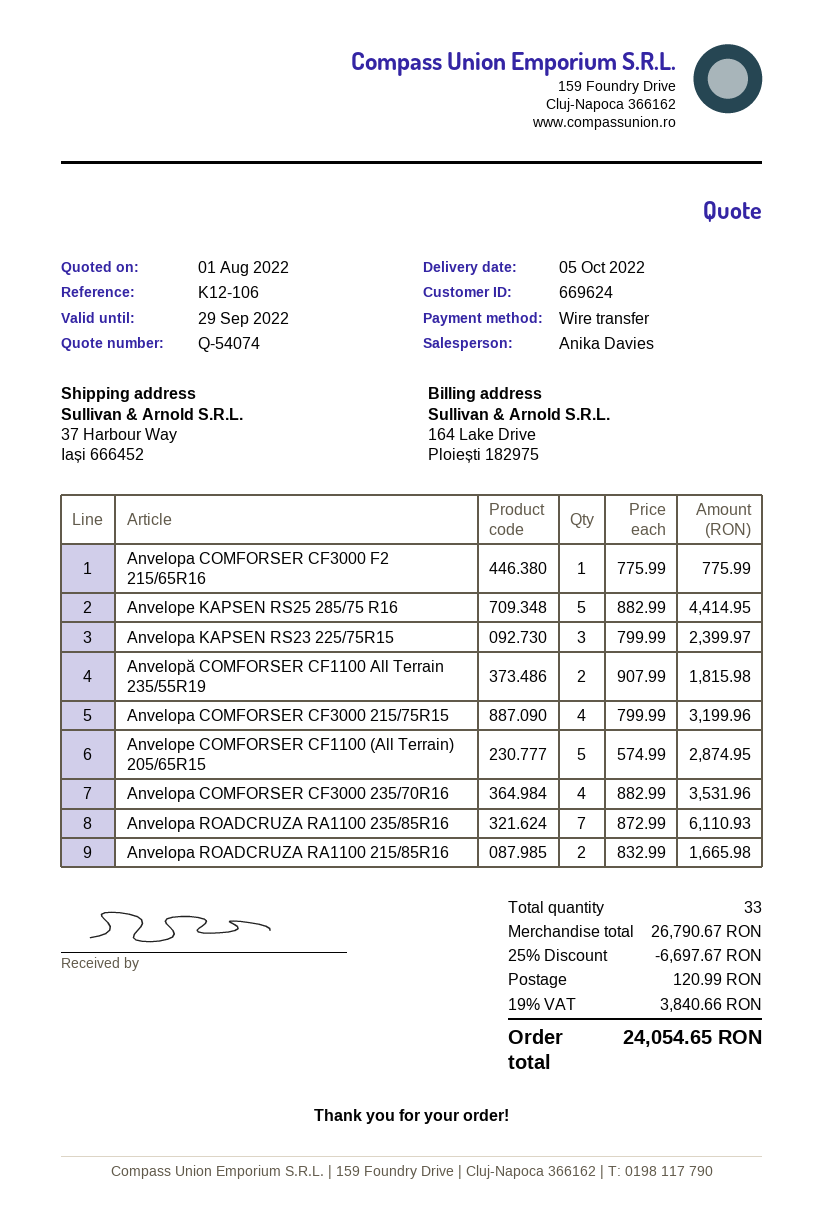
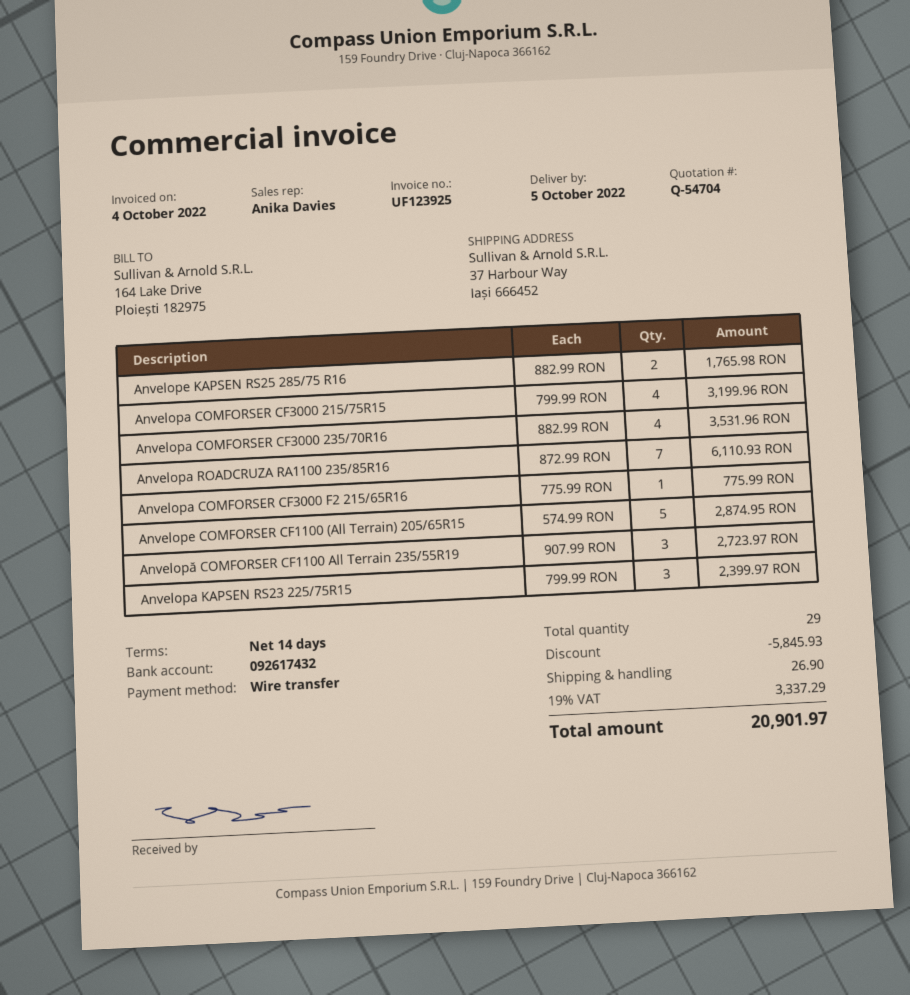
quote number: Q-54074 -> Q-54704
Anvelope KAPSEN RS25 285/75 R16: 5 x 882.99 = 4414.95 -> 2 x 882.99 = 1765.98
Anvelopă COMFORSER CF1100 All Terrain 235/55R19: 2 x 907.99 = 1815.98 -> 3 x 907.99 = 2723.97
Anvelopa ROADCRUZA RA1100 215/85R16: 2 x 832.99 = 1665.98 -> none
total quantity: 33 -> 29
discount: 6697.67 -> 5845.93
shipping: 120.99 -> 26.90
tax: 19% = 3840.66 -> 19% = 3337.29
total: 24054.65 -> 20901.97

